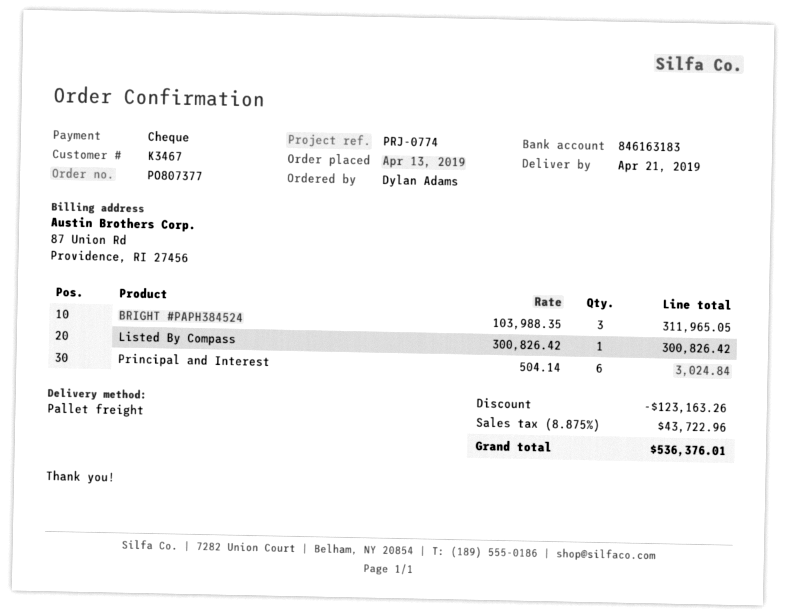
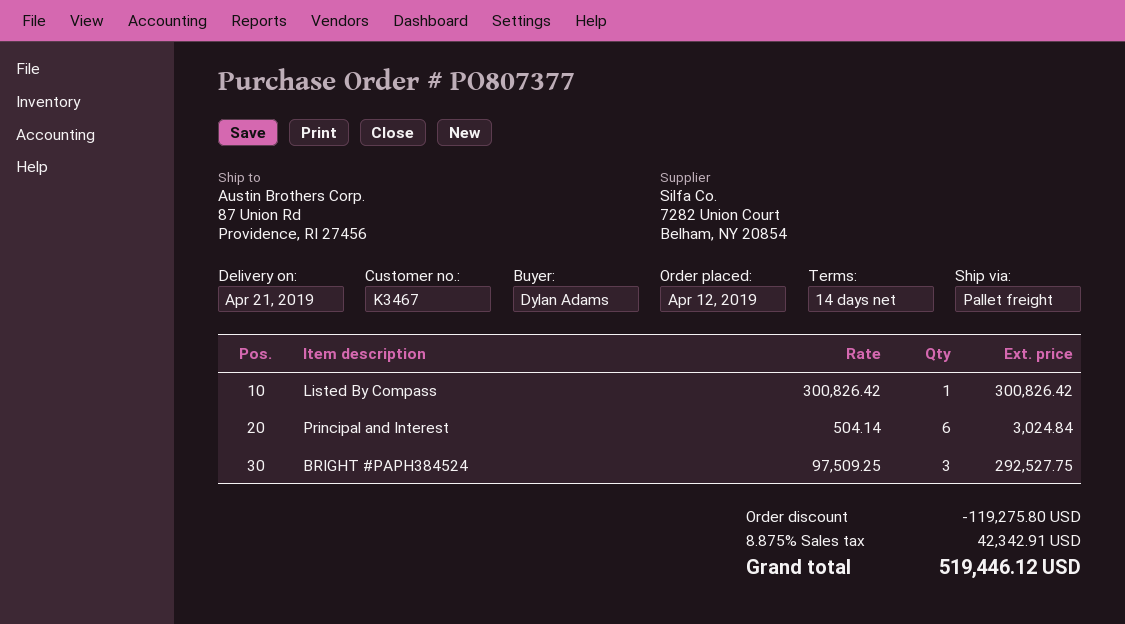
order date: 2019-04-13 -> 2019-04-12
BRIGHT #PAPH384524: 3 x 103988.35 = 311965.05 -> 3 x 97509.25 = 292527.75
discount: 123163.26 -> 119275.80
tax: 8.875% = 43722.96 -> 8.875% = 42342.91
total: 536376.01 -> 519446.12

